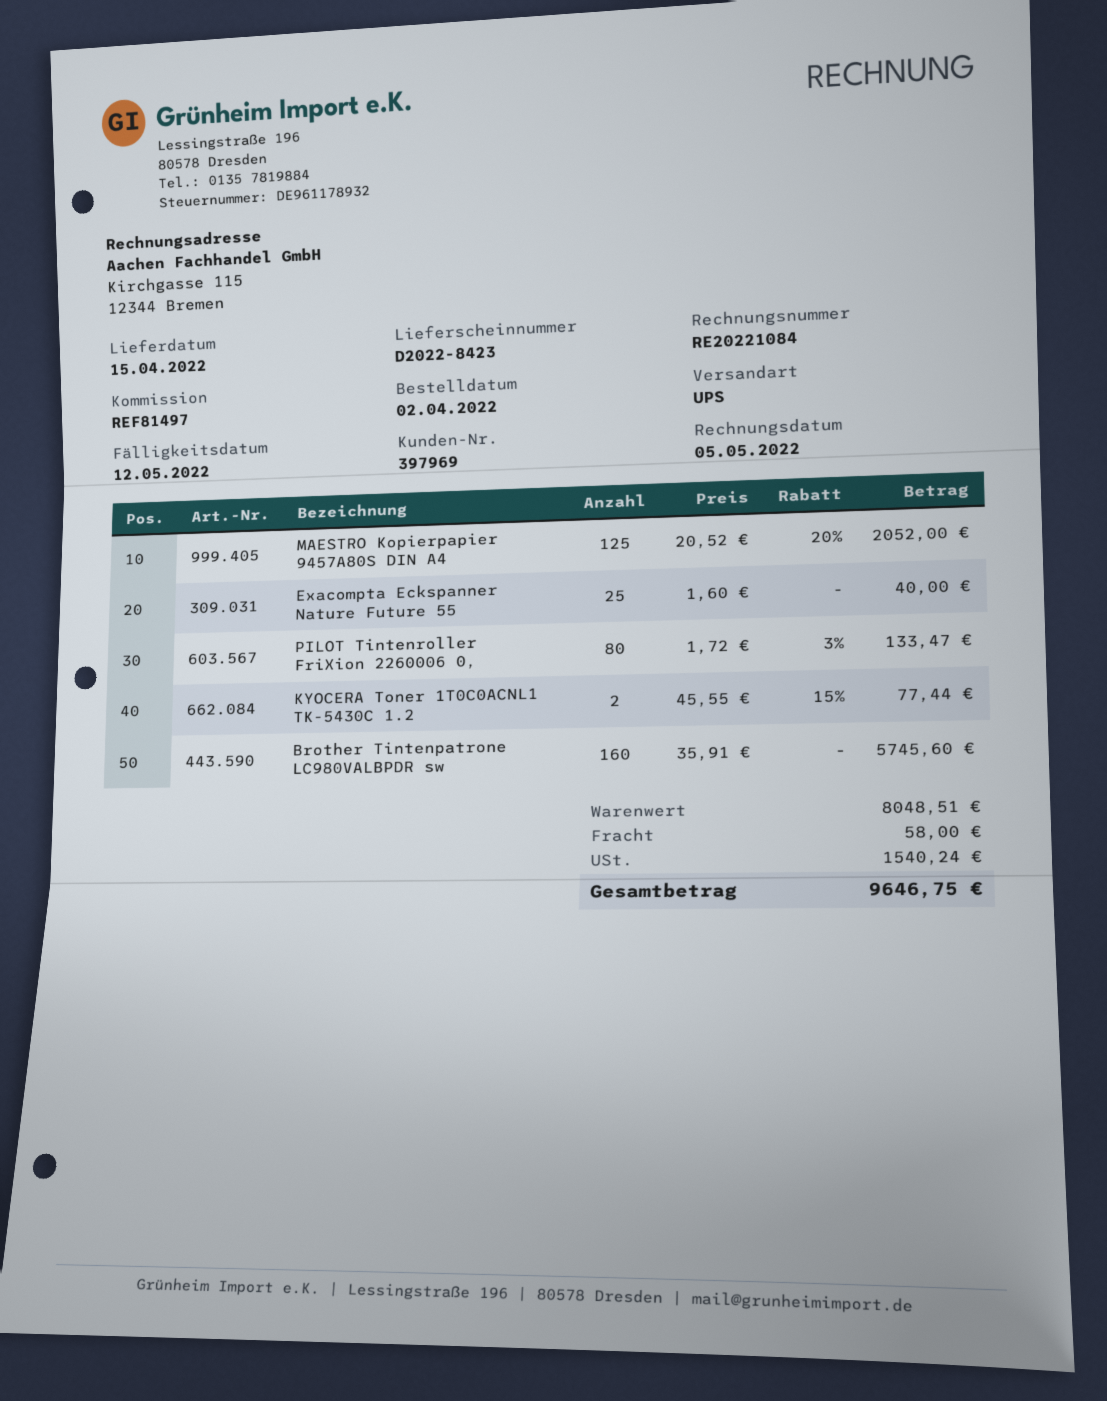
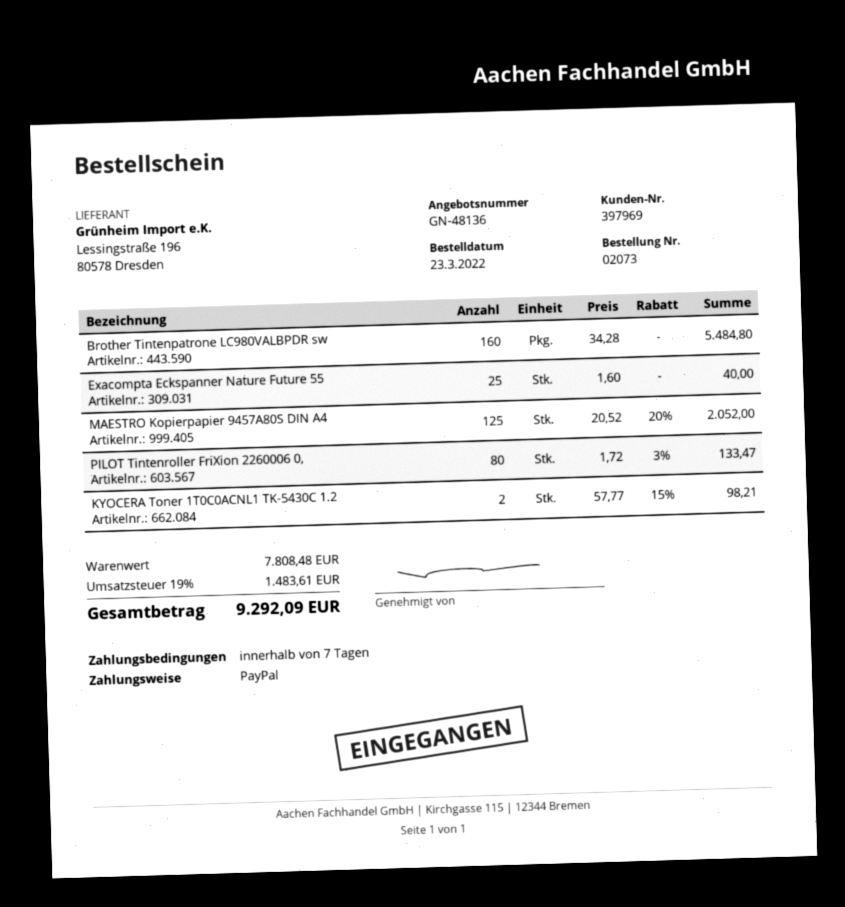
order date: 2022-04-02 -> 2022-03-23
KYOCERA Toner 1T0C0ACNL1 TK-5430C 1.2: 2 x 45.55 - 15% = 77.44 -> 2 x 57.77 - 15% = 98.21
Brother Tintenpatrone LC980VALBPDR sw: 160 x 35.91 = 5745.60 -> 160 x 34.28 = 5484.80
subtotal: 8048.51 -> 7808.48
shipping: 58.00 -> none
tax: 1540.24 -> 1483.61
total: 9646.75 -> 9292.09

